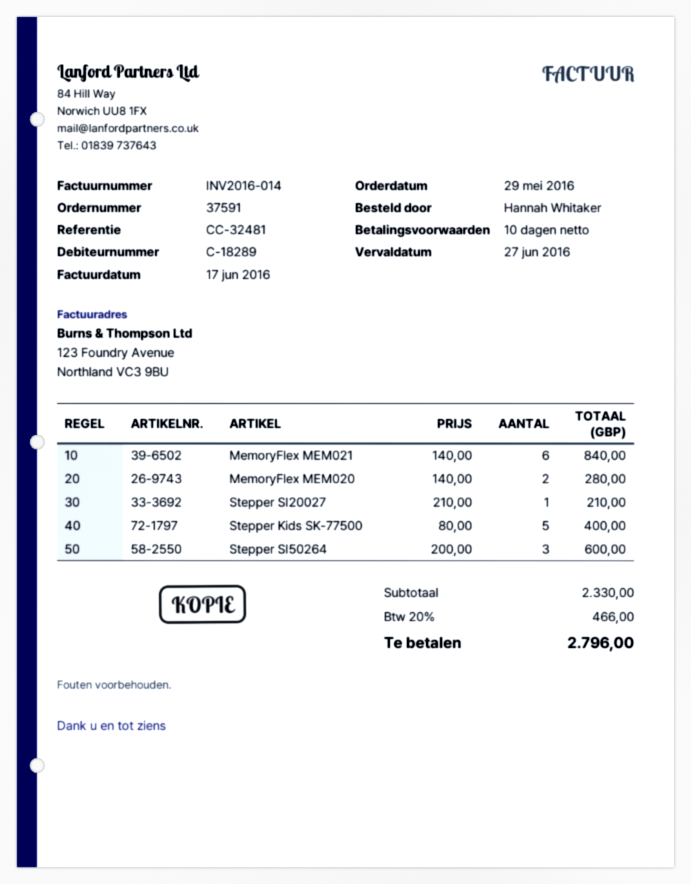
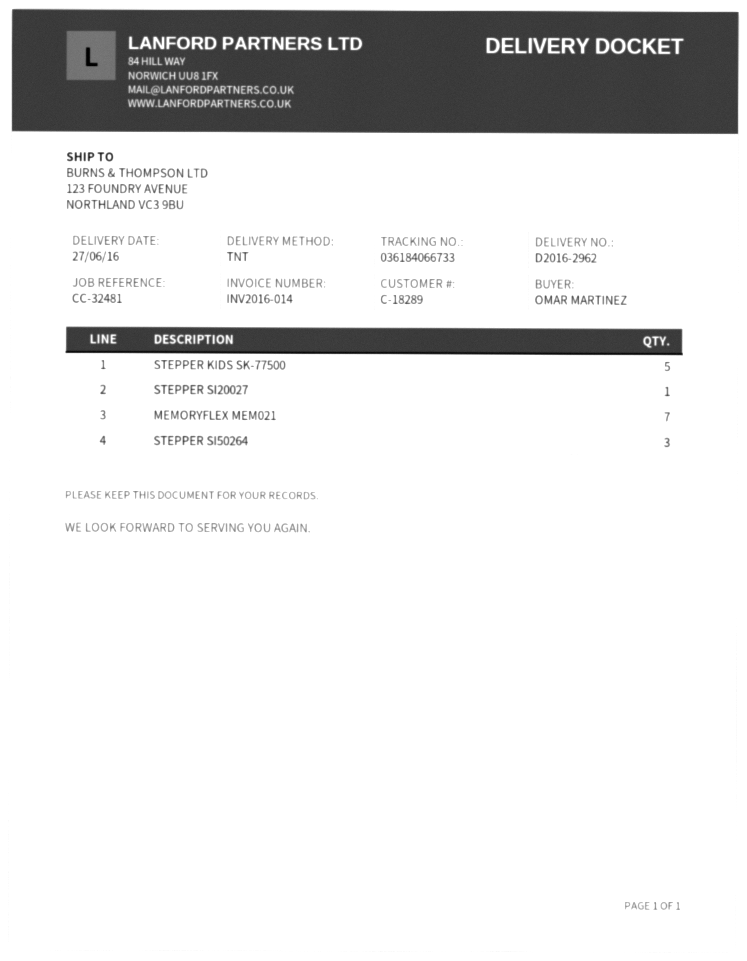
ordered by: Hannah Whitaker -> OMAR MARTINEZ
MemoryFlex MEM021: 6 -> 7
MemoryFlex MEM020: 2 -> none

